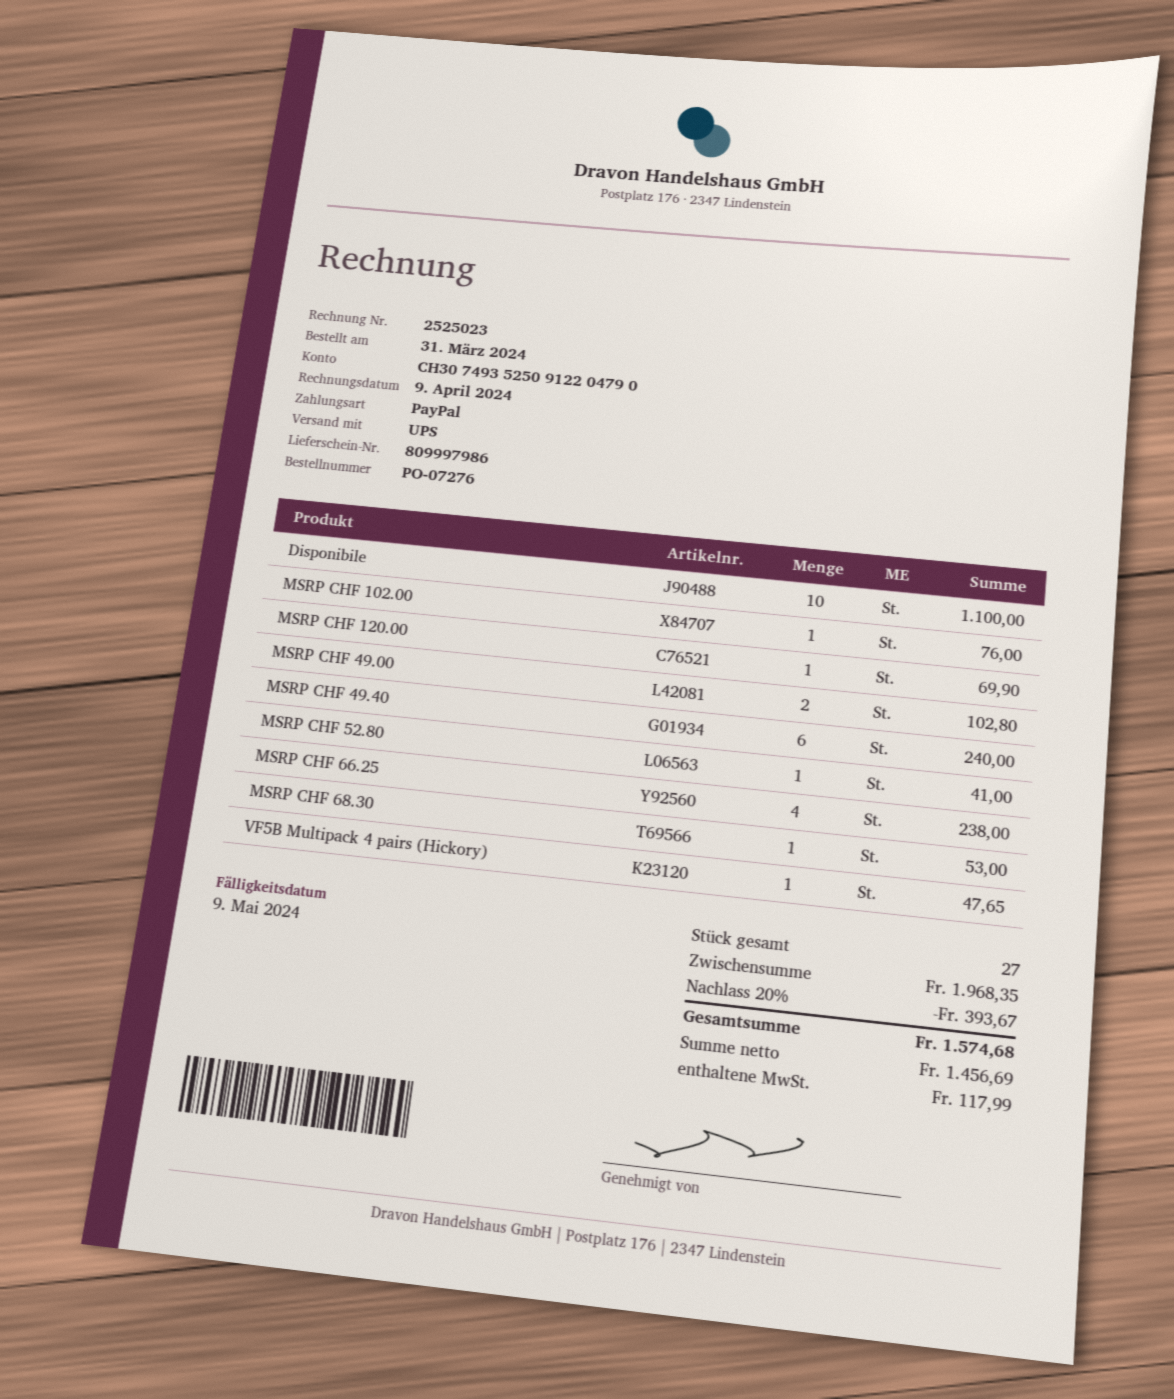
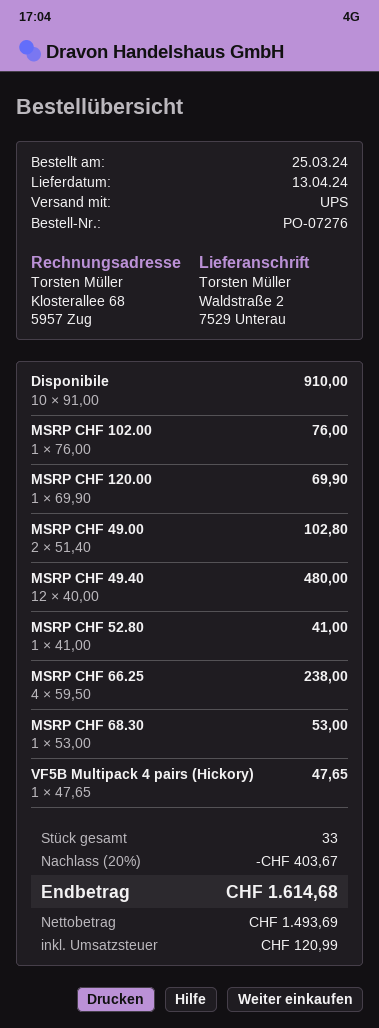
order date: 2024-03-31 -> 2024-03-25
Disponibile: 10 for 1100.00 -> 10 for 910.00
MSRP CHF 49.40: 6 for 240.00 -> 12 for 480.00
total quantity: 27 -> 33
discount: 20% = 393.67 -> 20% = 403.67
net: 1456.69 -> 1493.69
tax: 117.99 -> 120.99
total: 1574.68 -> 1614.68

